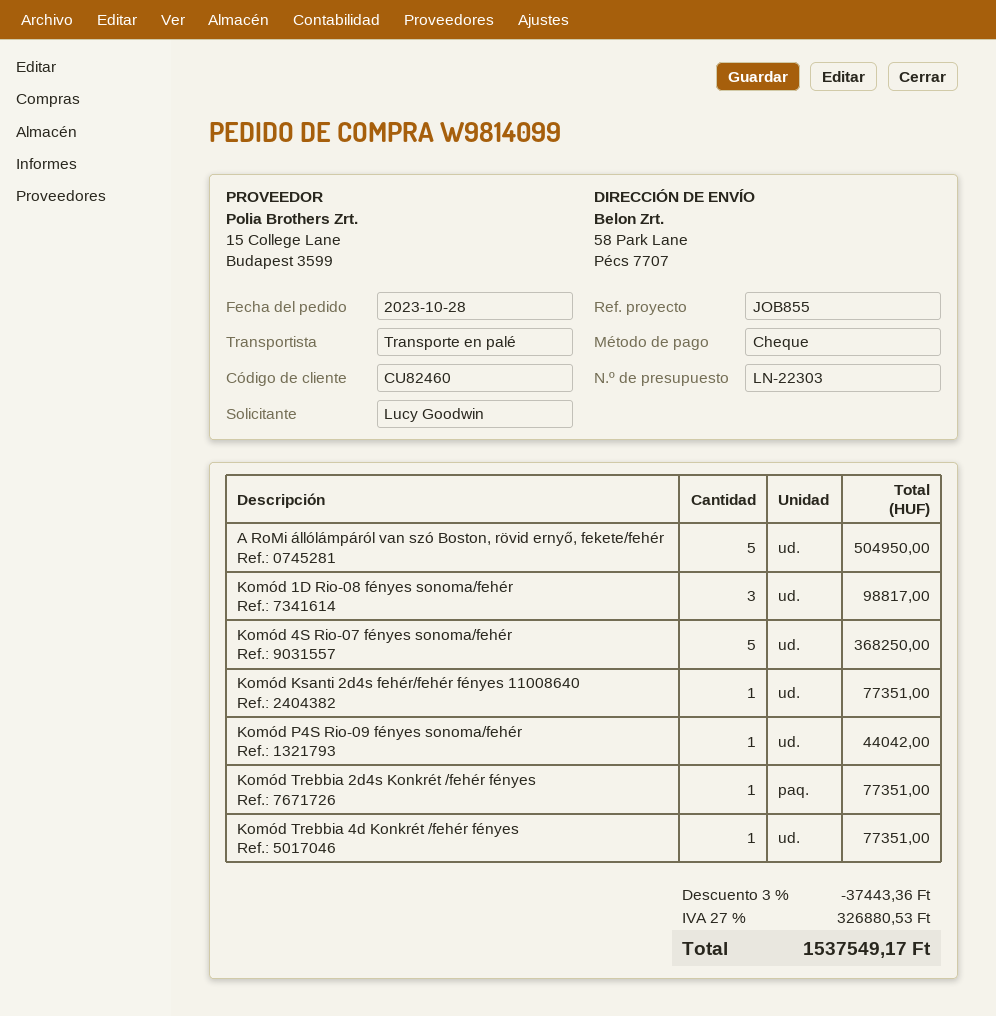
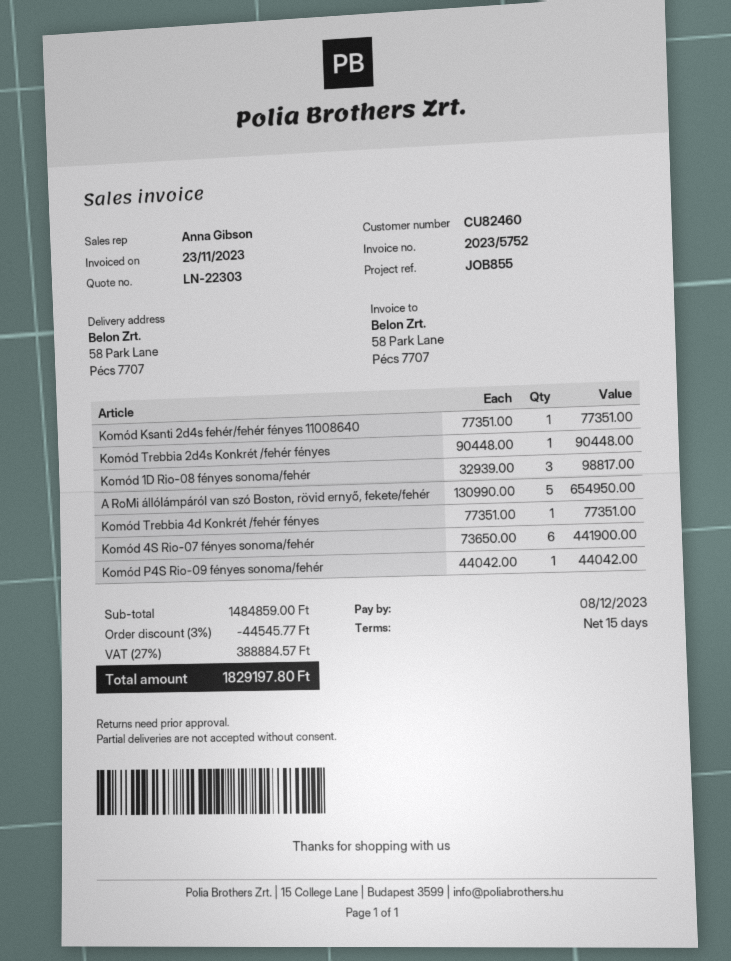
A RoMi állólámpáról van szó Boston, rövid ernyő, fekete/fehér: 5 for 504950.00 -> 5 for 654950.00
Komód 4S Rio-07 fényes sonoma/fehér: 5 for 368250.00 -> 6 for 441900.00
Komód Trebbia 2d4s Konkrét /fehér fényes: 1 for 77351.00 -> 1 for 90448.00
discount: 3% = 37443.36 -> 3% = 44545.77
tax: 27% = 326880.53 -> 27% = 388884.57
total: 1537549.17 -> 1829197.80

